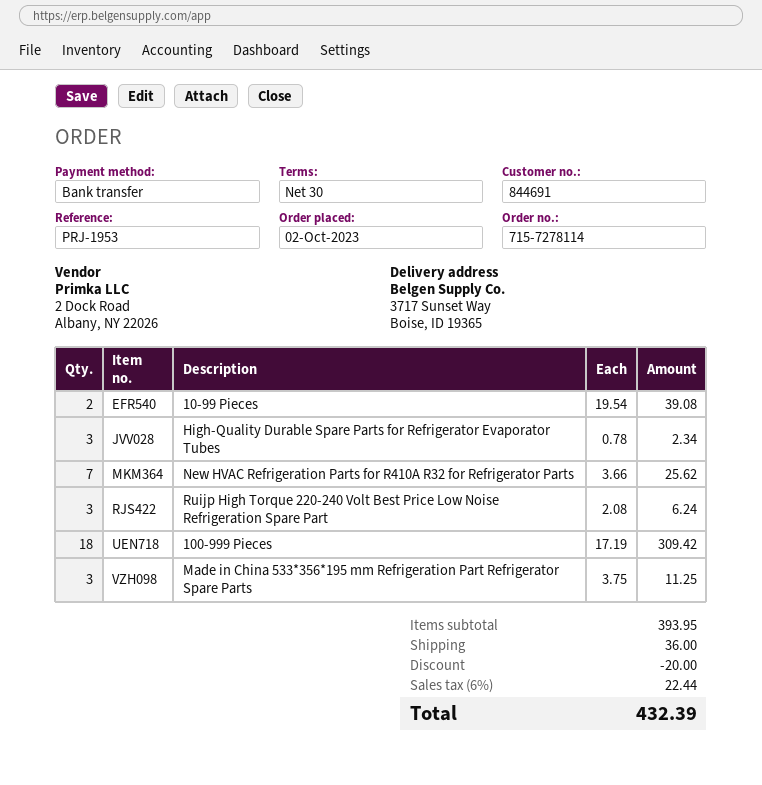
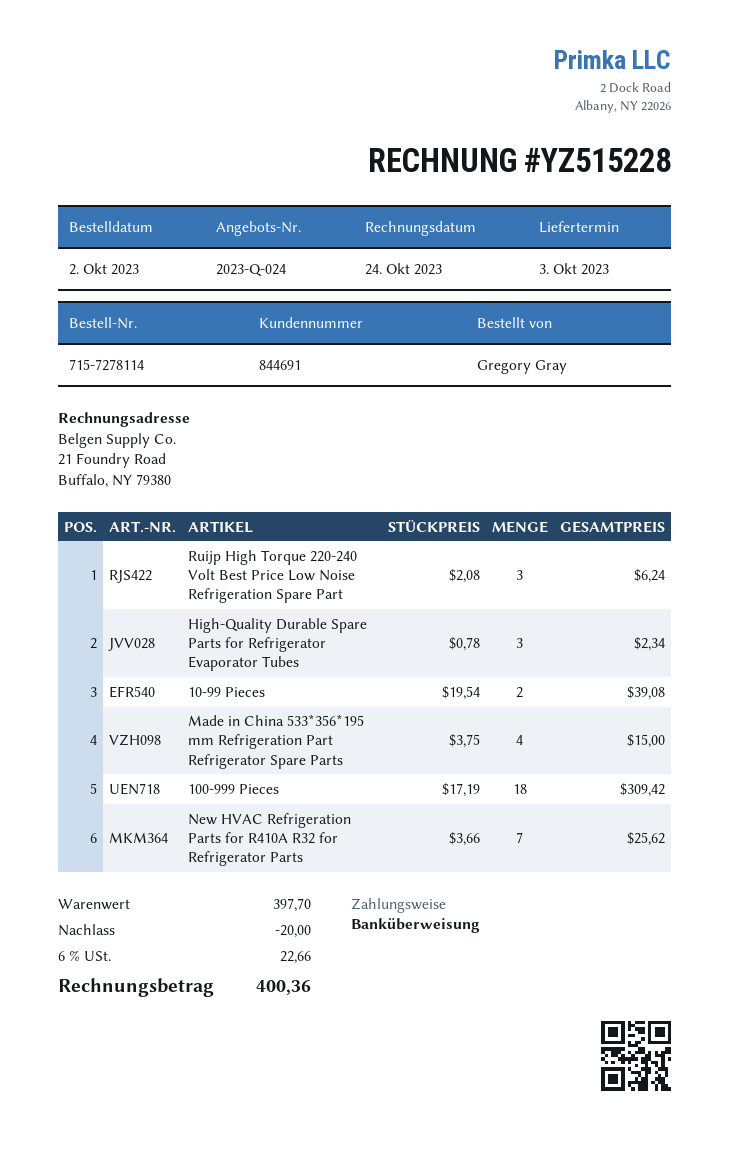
Made in China 533*356*195 mm Refrigeration Part Refrigerator Spare Parts: 3 x 3.75 = 11.25 -> 4 x 3.75 = 15.00
subtotal: 393.95 -> 397.70
shipping: 36.00 -> none
tax: 6% = 22.44 -> 6% = 22.66
total: 432.39 -> 400.36

